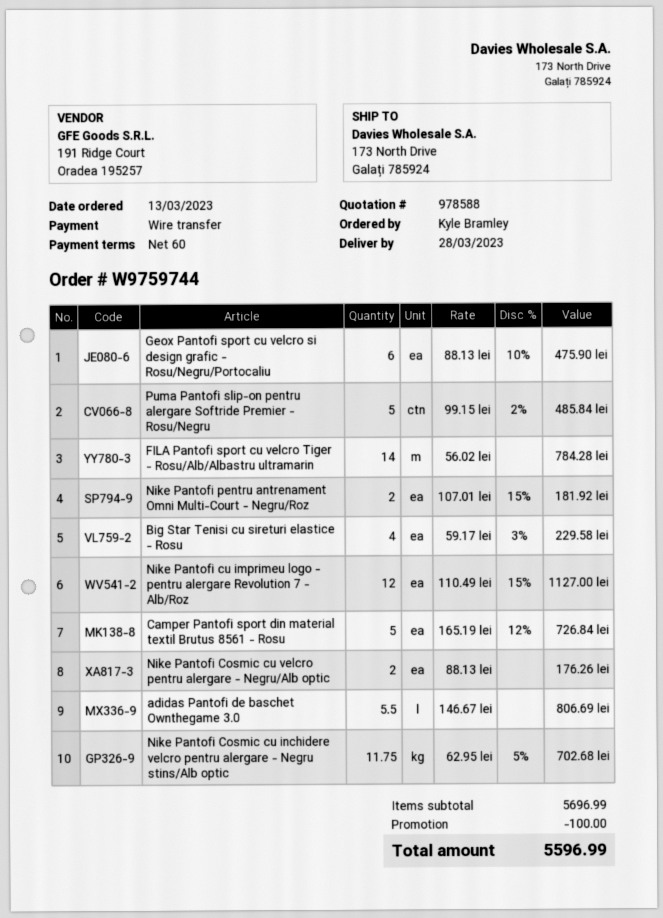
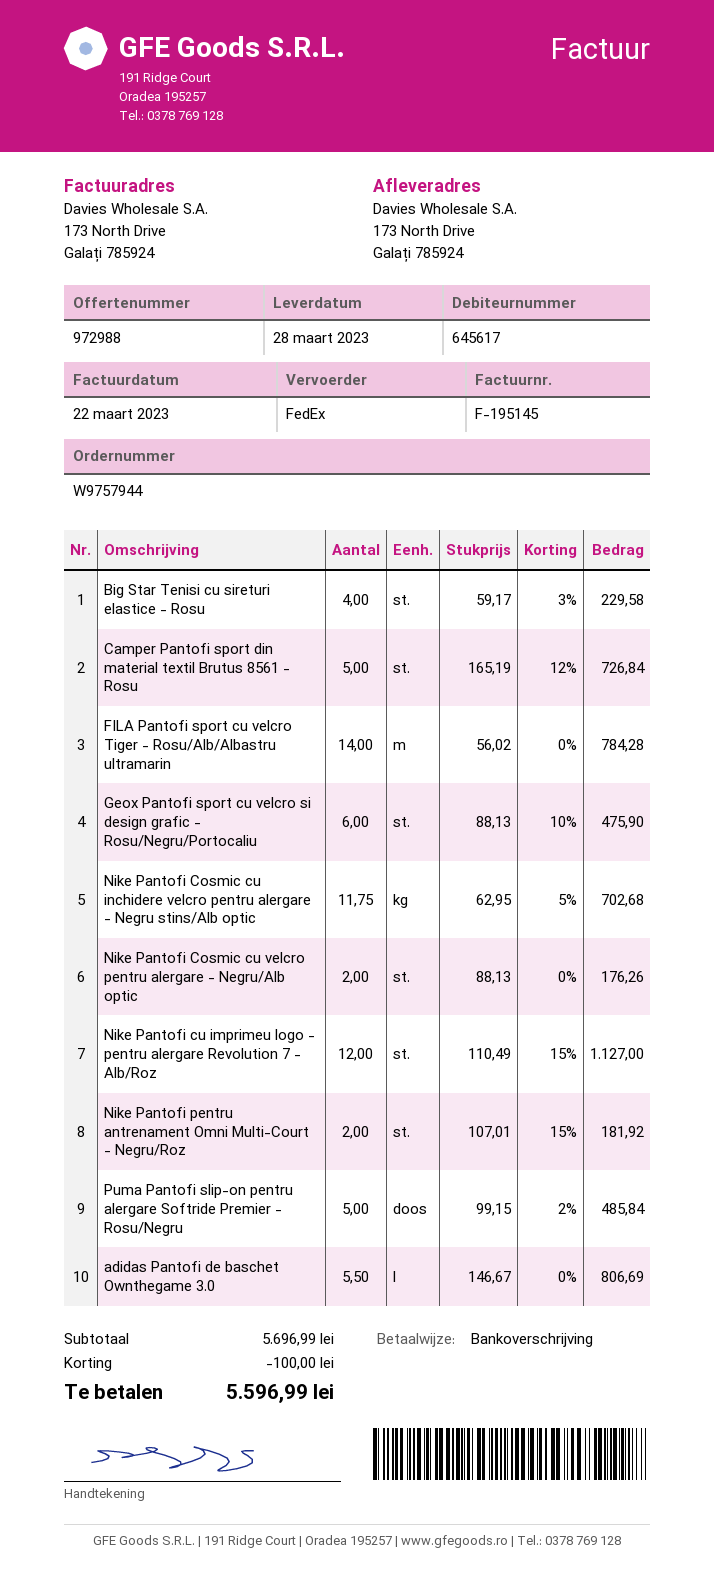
quote number: 978588 -> 972988
order number: W9759744 -> W9757944

